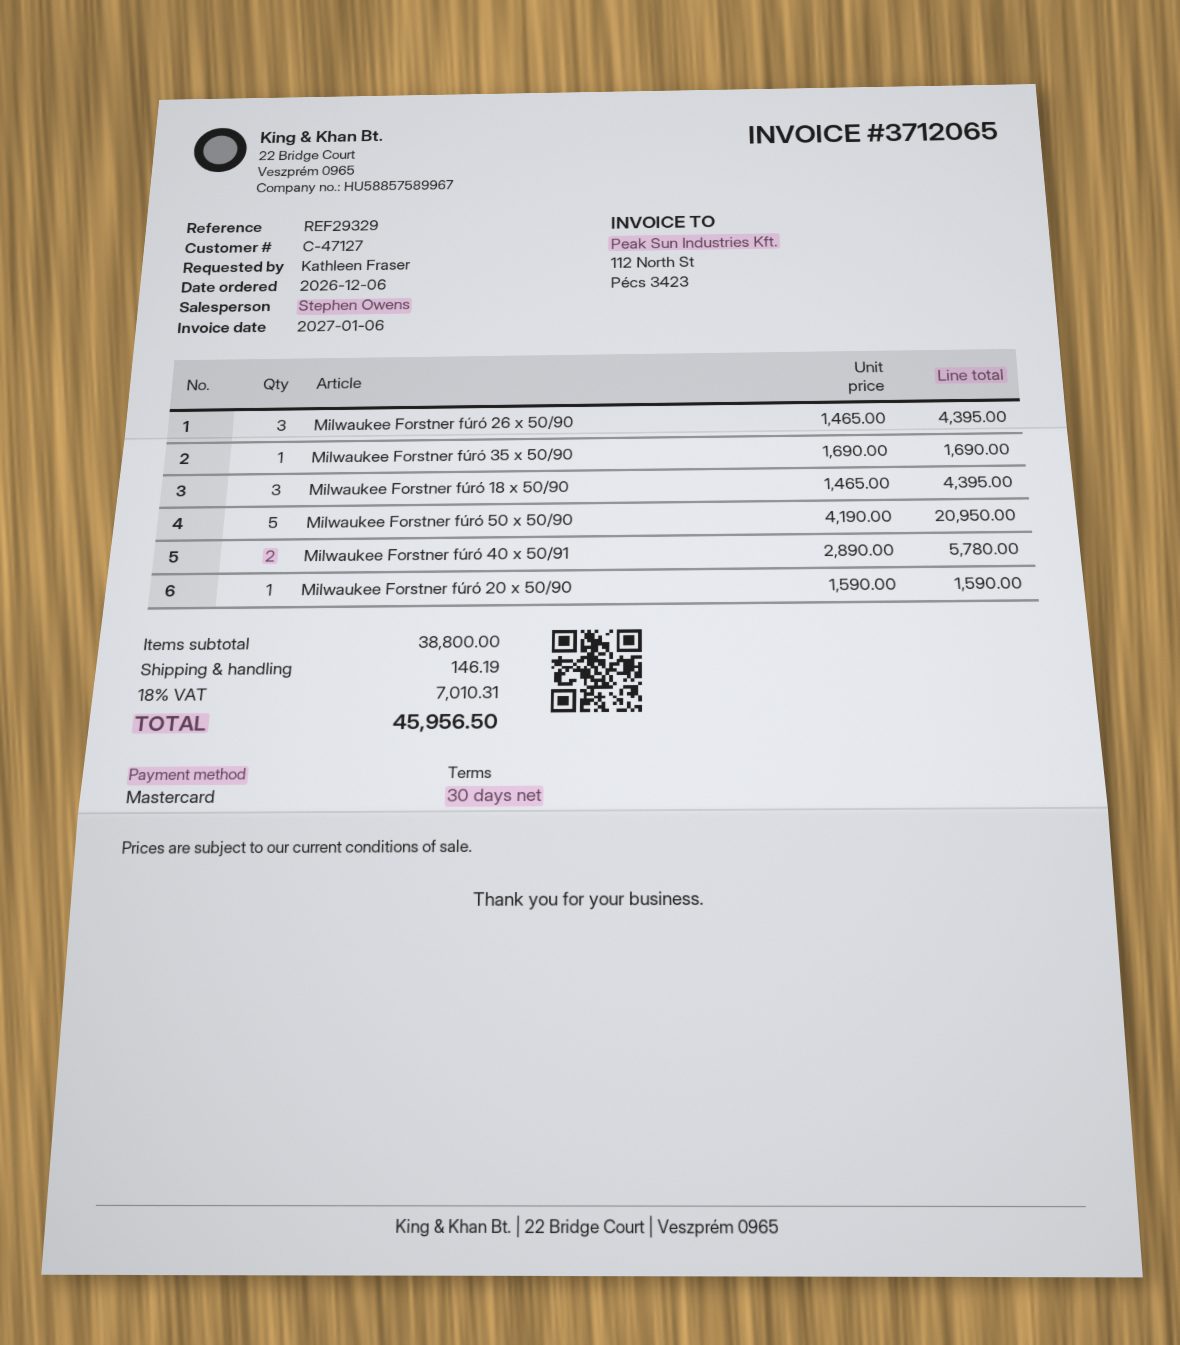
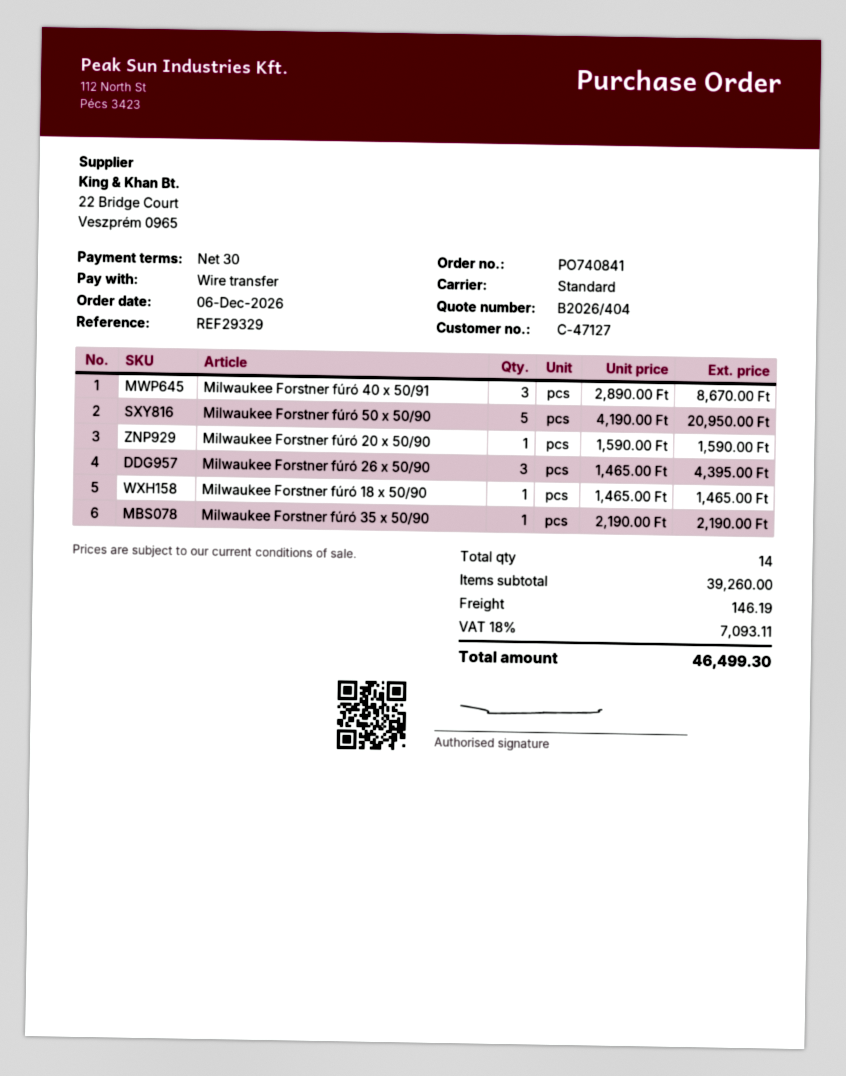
payment method: Mastercard -> bank transfer
Milwaukee Forstner fúró 35 x 50/90: 1 x 1690.00 = 1690.00 -> 1 x 2190.00 = 2190.00
Milwaukee Forstner fúró 18 x 50/90: 3 x 1465.00 = 4395.00 -> 1 x 1465.00 = 1465.00
Milwaukee Forstner fúró 40 x 50/91: 2 x 2890.00 = 5780.00 -> 3 x 2890.00 = 8670.00
subtotal: 38800.00 -> 39260.00
tax: 18% = 7010.31 -> 18% = 7093.11
total: 45956.50 -> 46499.30

